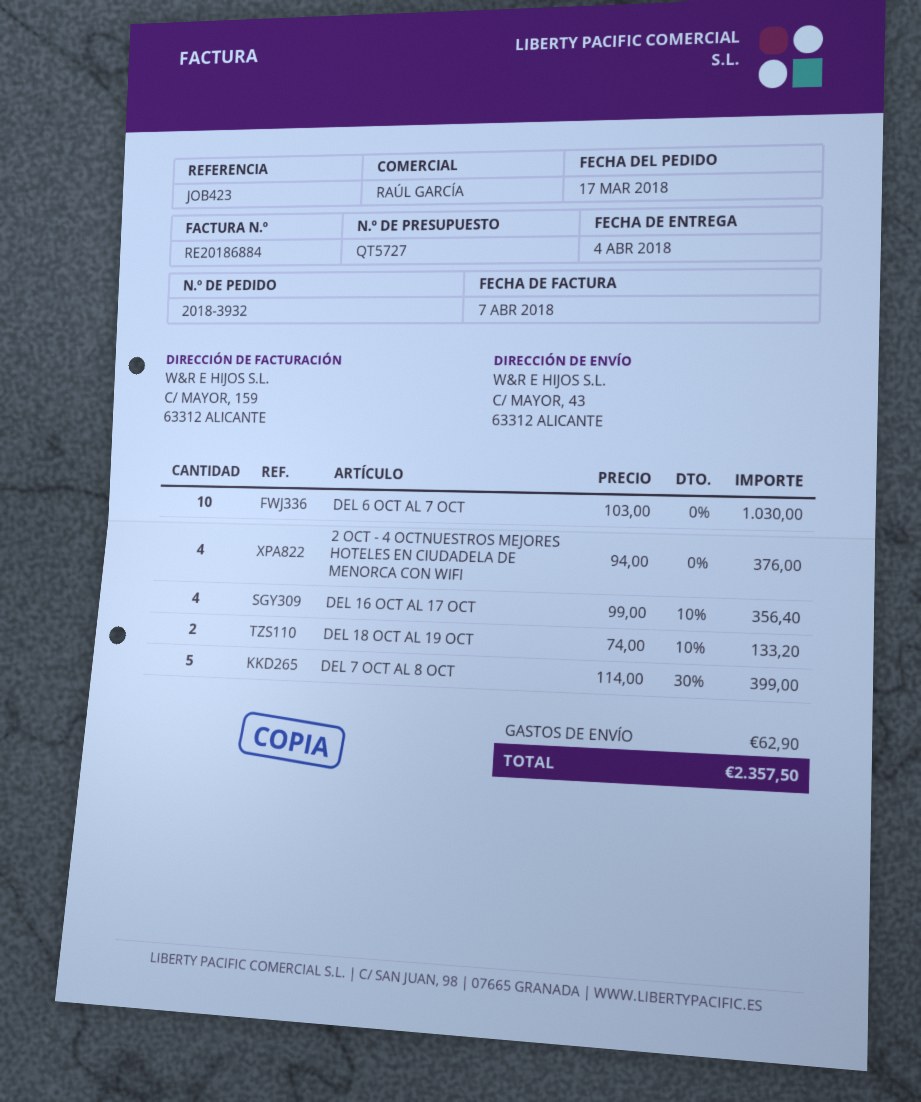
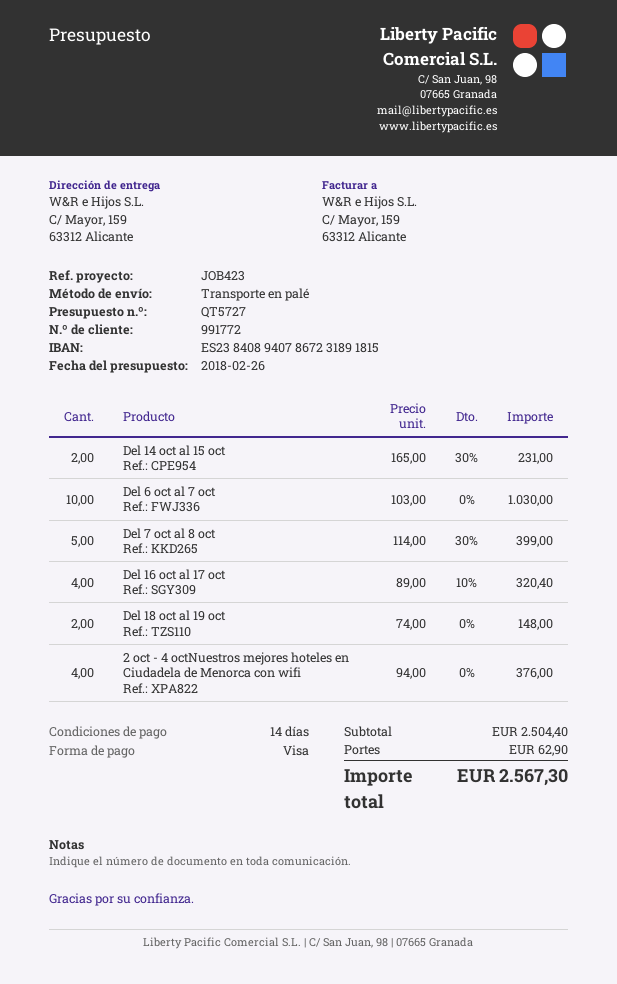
ship to: C/ MAYOR, 43, 63312 ALICANTE -> C/ Mayor, 159, 63312 Alicante
DEL 16 OCT AL 17 OCT: 4 x 99.00 - 10% = 356.40 -> 4 x 89.00 - 10% = 320.40
DEL 18 OCT AL 19 OCT: 2 x 74.00 - 10% = 133.20 -> 2 x 74.00 = 148.00
Del 14 oct al 15 oct: none -> 2 x 165.00 - 30% = 231.00
total: 2357.50 -> 2567.30

